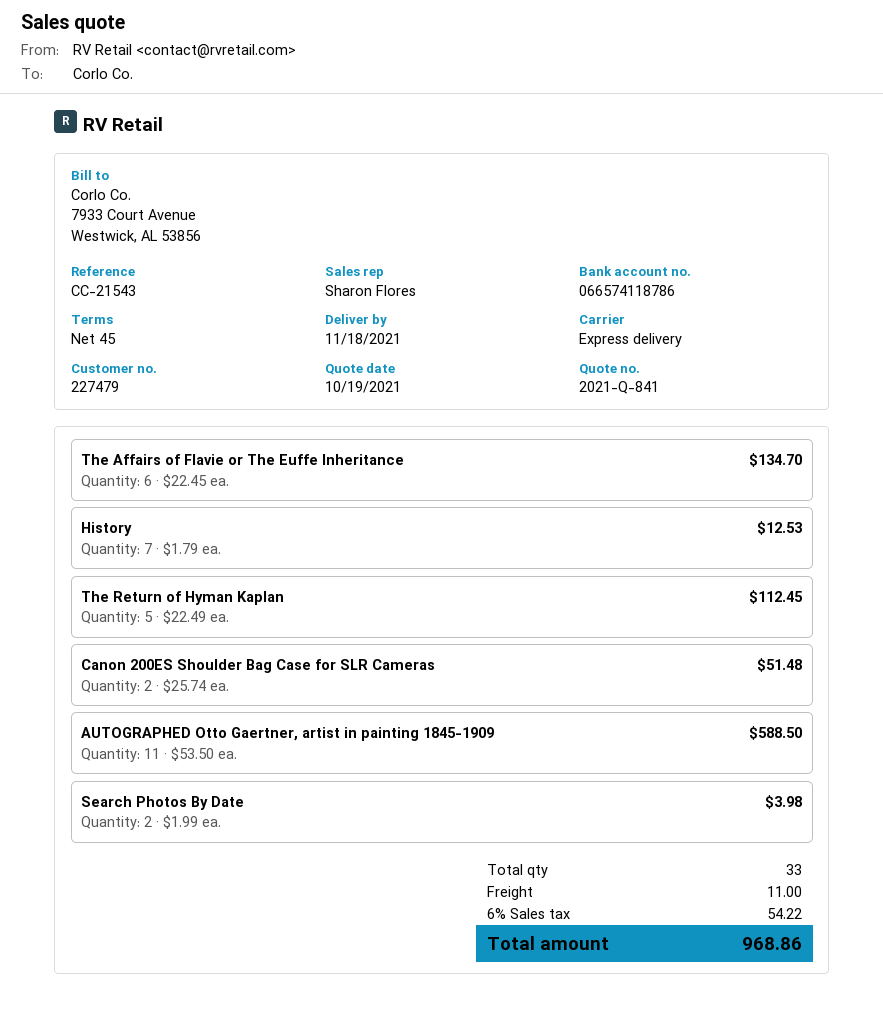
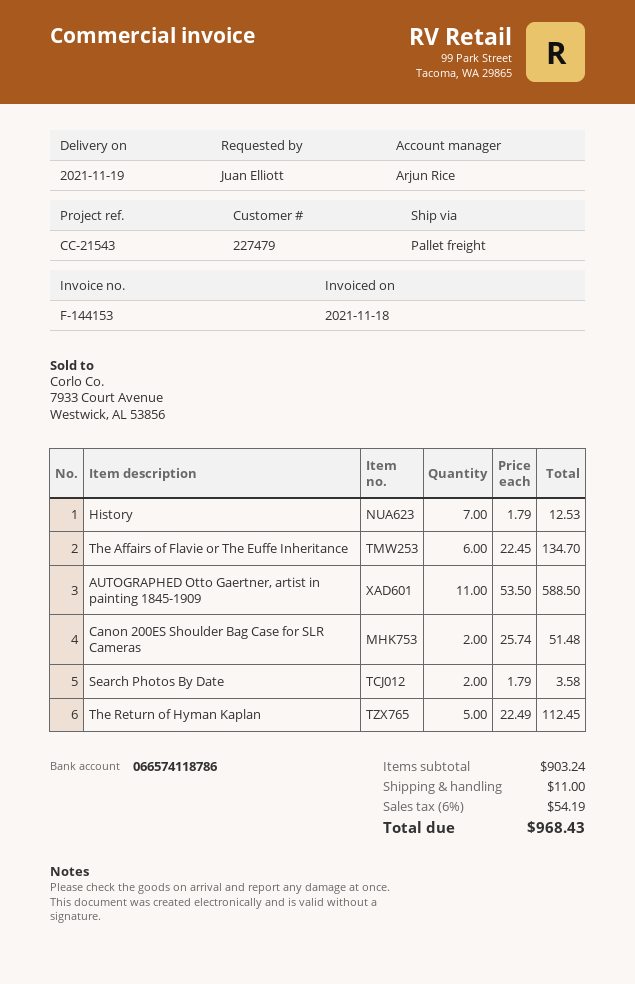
delivery date: 2021-11-18 -> 2021-11-19
sales rep: Sharon Flores -> Arjun Rice
shipping method: express -> pallet freight
Search Photos By Date: 2 x 1.99 = 3.98 -> 2 x 1.79 = 3.58
tax: 6% = 54.22 -> 6% = 54.19
total: 968.86 -> 968.43

